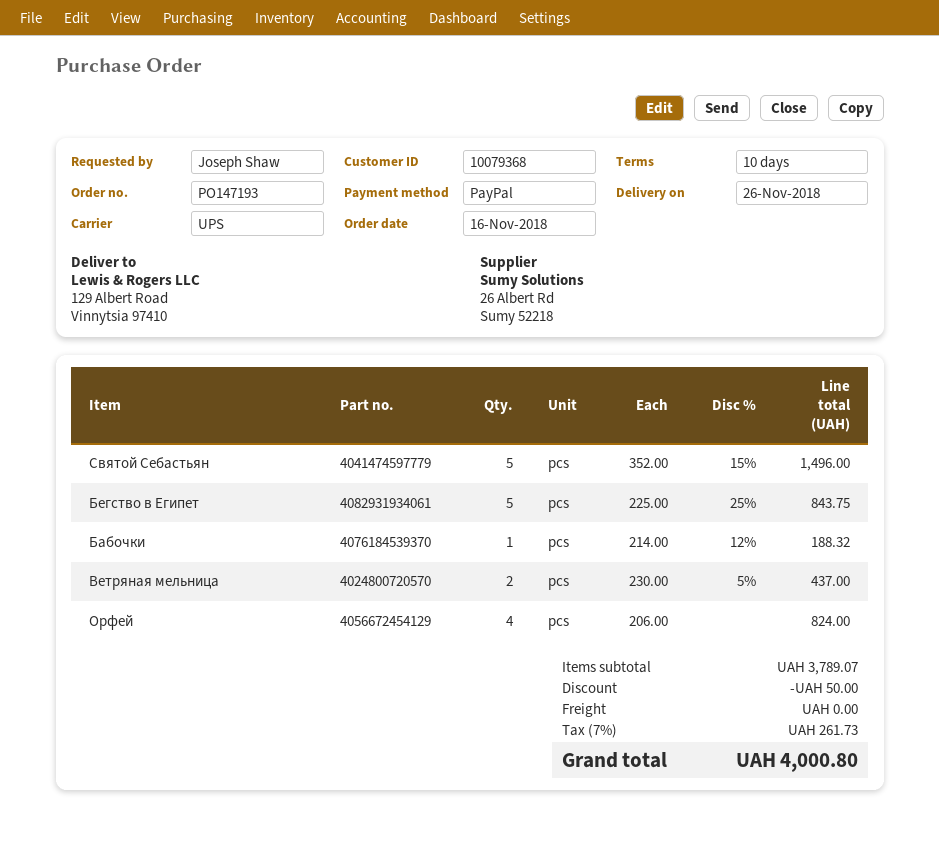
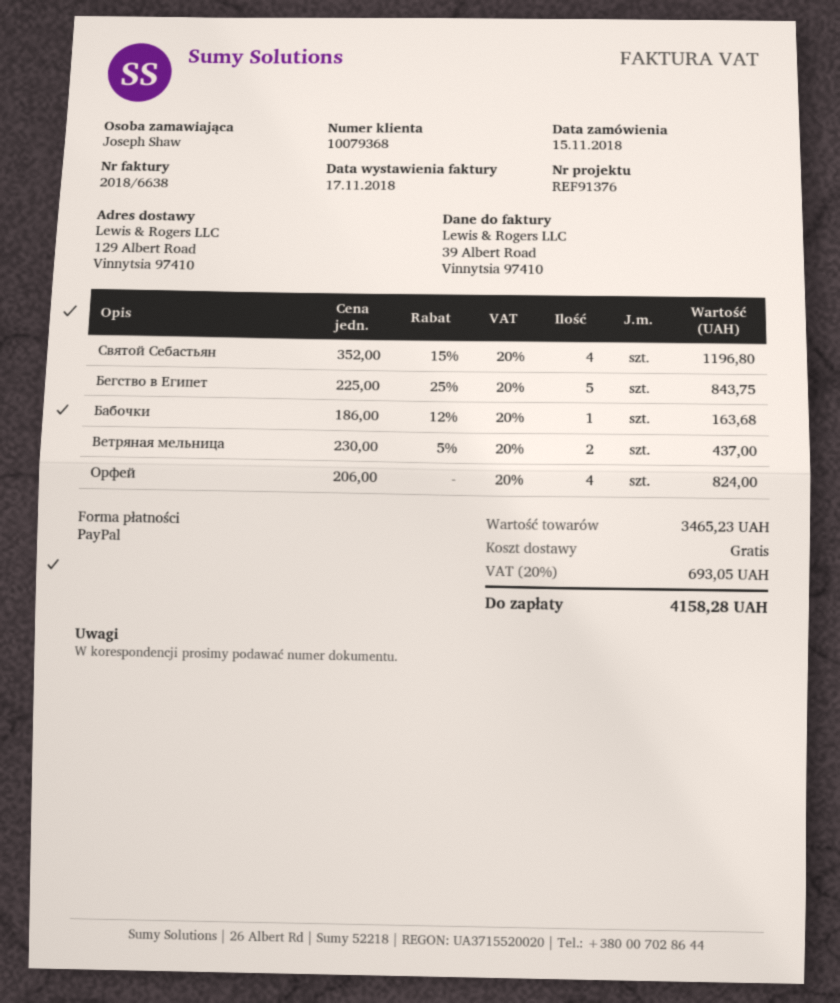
order date: 2018-11-16 -> 2018-11-15
Святой Себастьян: 5 x 352.00 - 15% = 1496.00 -> 4 x 352.00 - 15% = 1196.80
Бабочки: 1 x 214.00 - 12% = 188.32 -> 1 x 186.00 - 12% = 163.68
subtotal: 3789.07 -> 3465.23
discount: 50.00 -> none
tax: 7% = 261.73 -> 20% = 693.05
total: 4000.80 -> 4158.28

